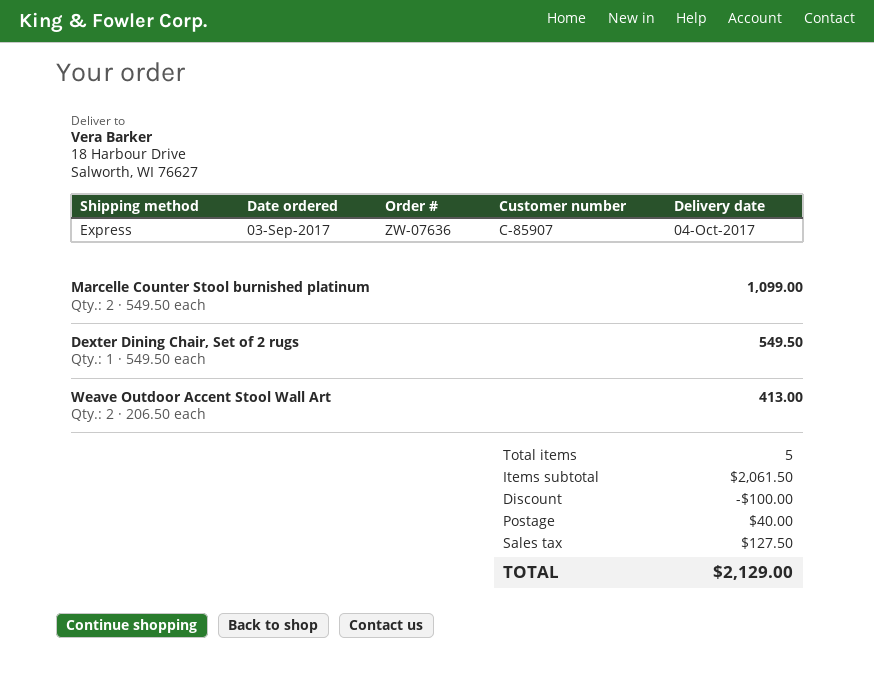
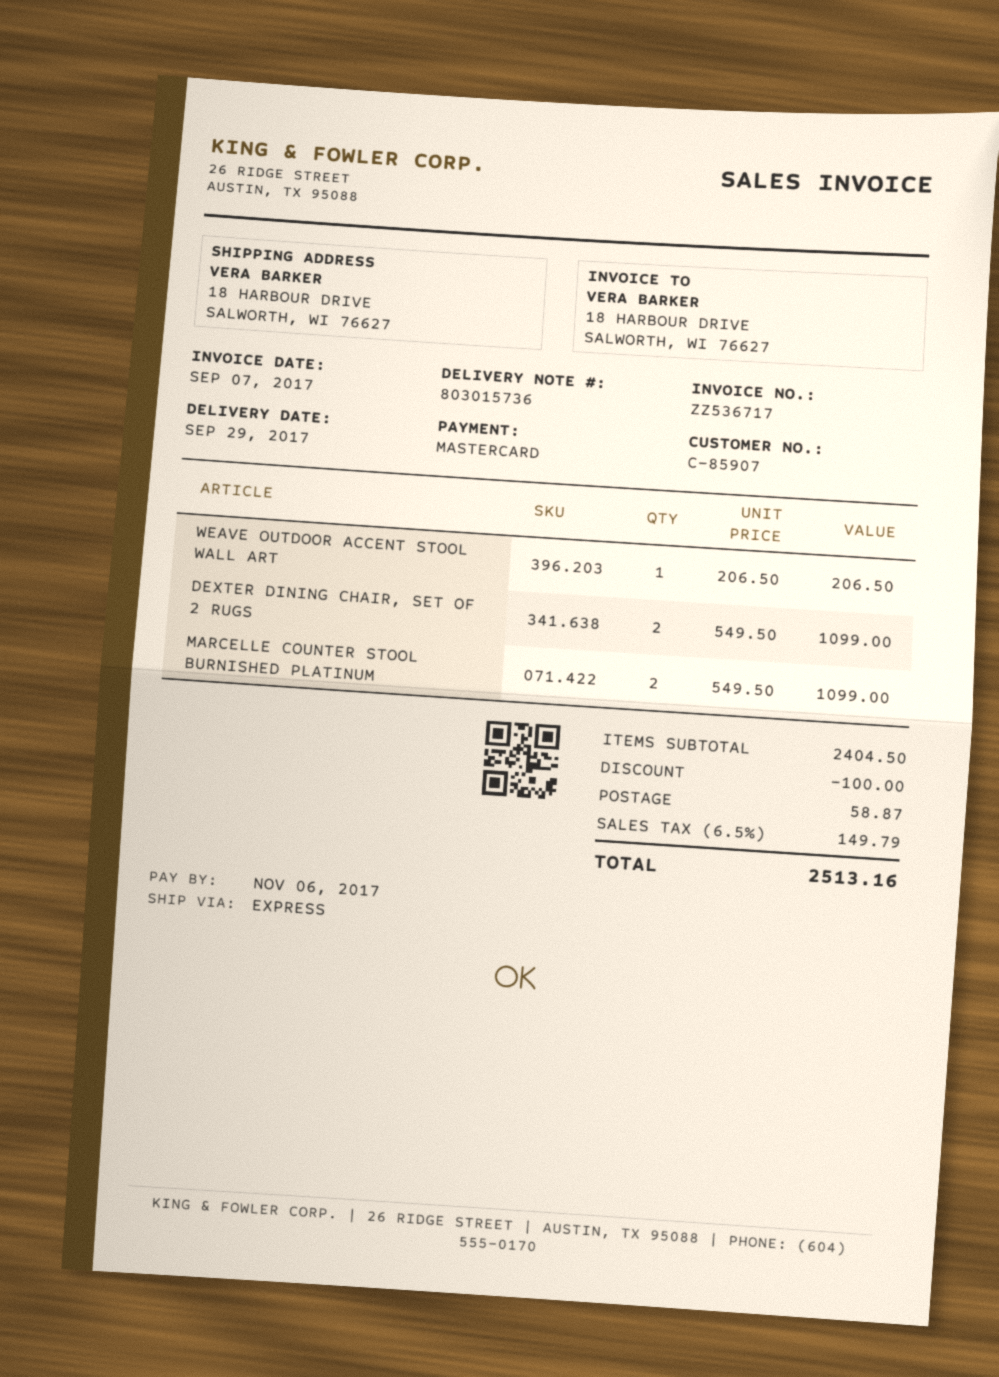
delivery date: 2017-10-04 -> 2017-09-29
Dexter Dining Chair, Set of 2 rugs: 1 x 549.50 = 549.50 -> 2 x 549.50 = 1099.00
Weave Outdoor Accent Stool Wall Art: 2 x 206.50 = 413.00 -> 1 x 206.50 = 206.50
subtotal: 2061.50 -> 2404.50
shipping: 40.00 -> 58.87
tax: 127.50 -> 149.79
total: 2129.00 -> 2513.16

